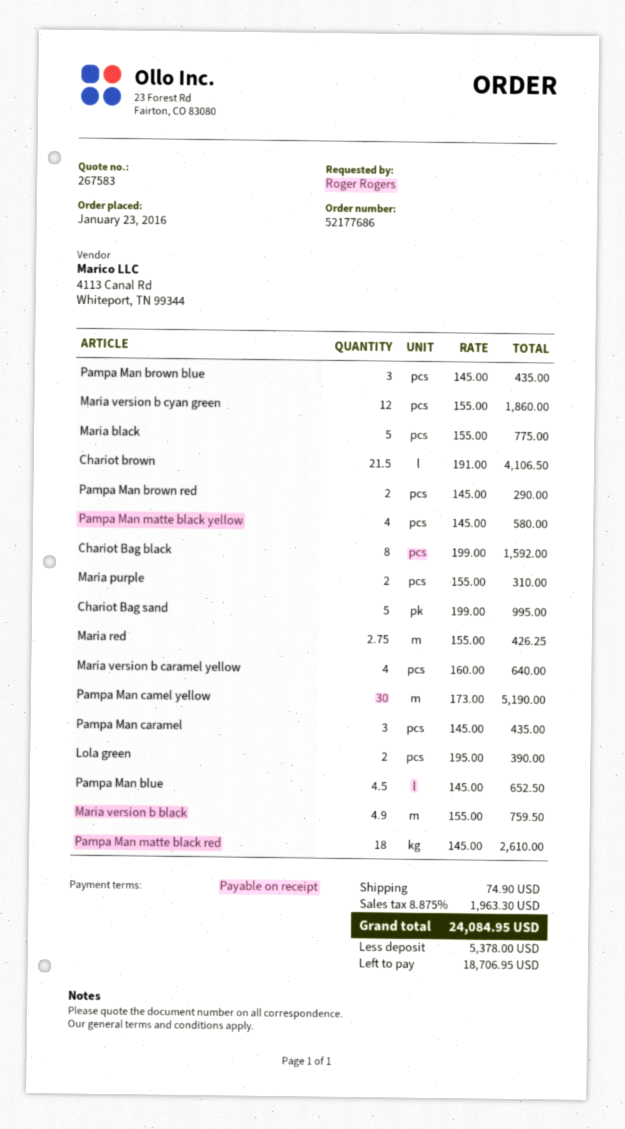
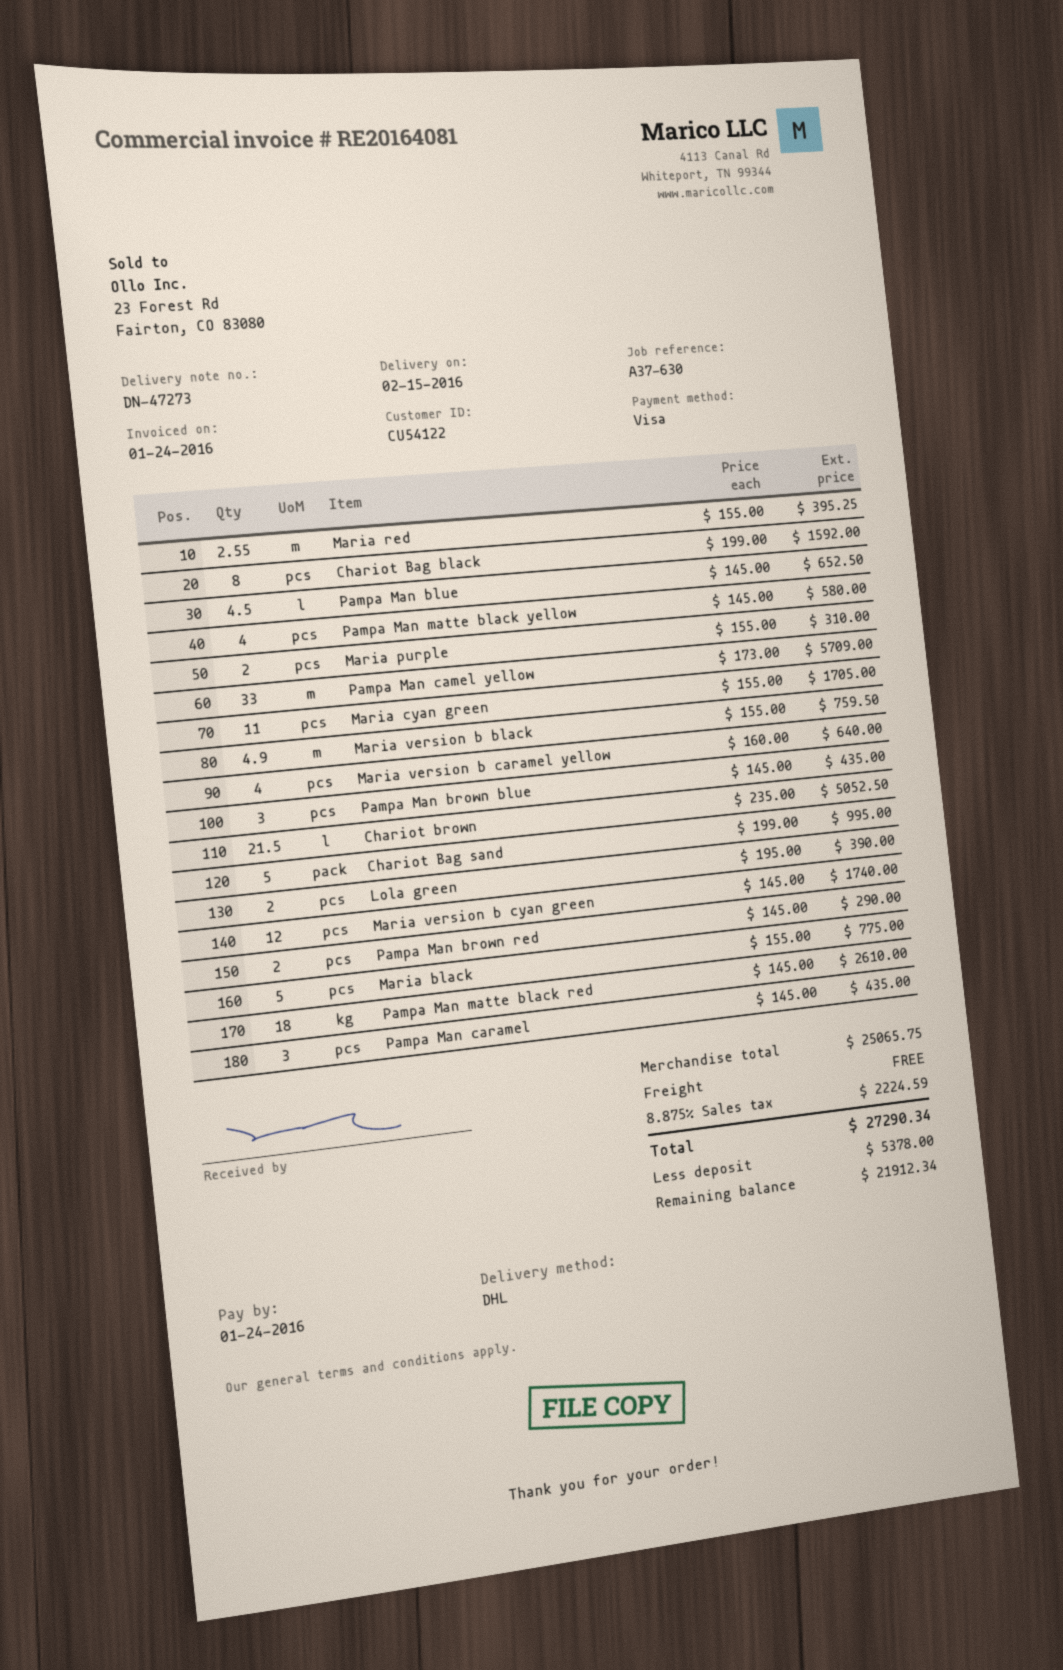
Maria version b cyan green: 12 x 155.00 = 1860.00 -> 12 x 145.00 = 1740.00
Chariot brown: 21.5 x 191.00 = 4106.50 -> 21.5 x 235.00 = 5052.50
Maria red: 2.75 x 155.00 = 426.25 -> 2.55 x 155.00 = 395.25
Pampa Man camel yellow: 30 x 173.00 = 5190.00 -> 33 x 173.00 = 5709.00
Maria cyan green: none -> 11 x 155.00 = 1705.00
shipping: 74.90 -> 0.00
tax: 8.875% = 1963.30 -> 8.875% = 2224.59
total: 24084.95 -> 27290.34
balance: 18706.95 -> 21912.34

